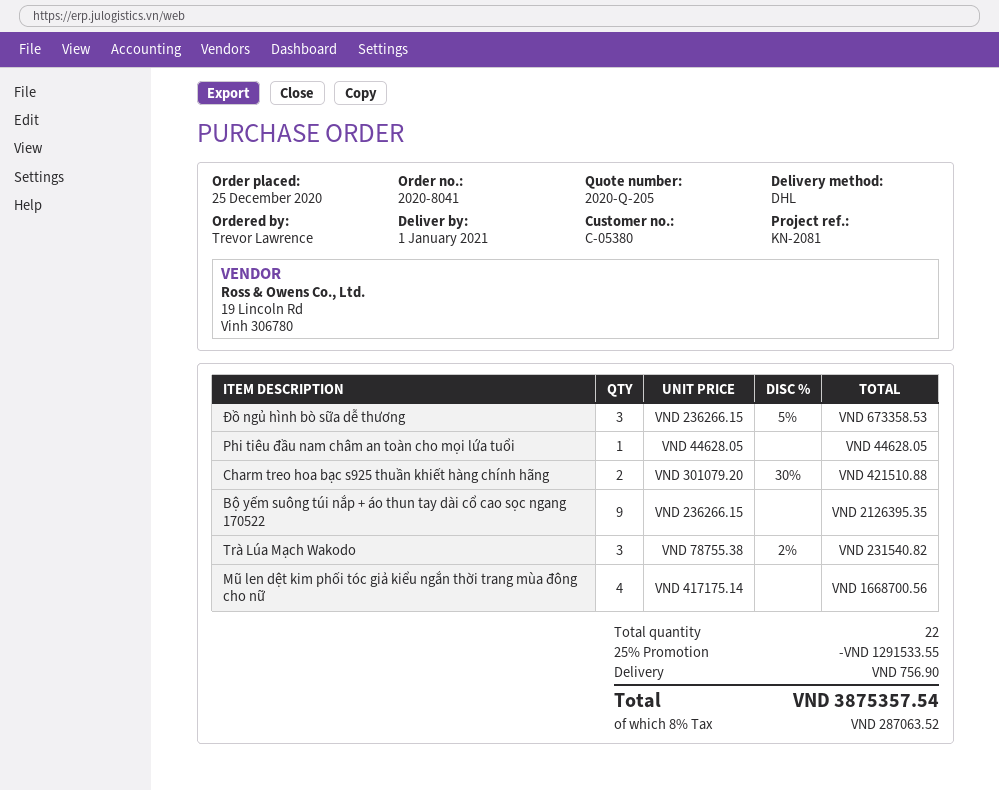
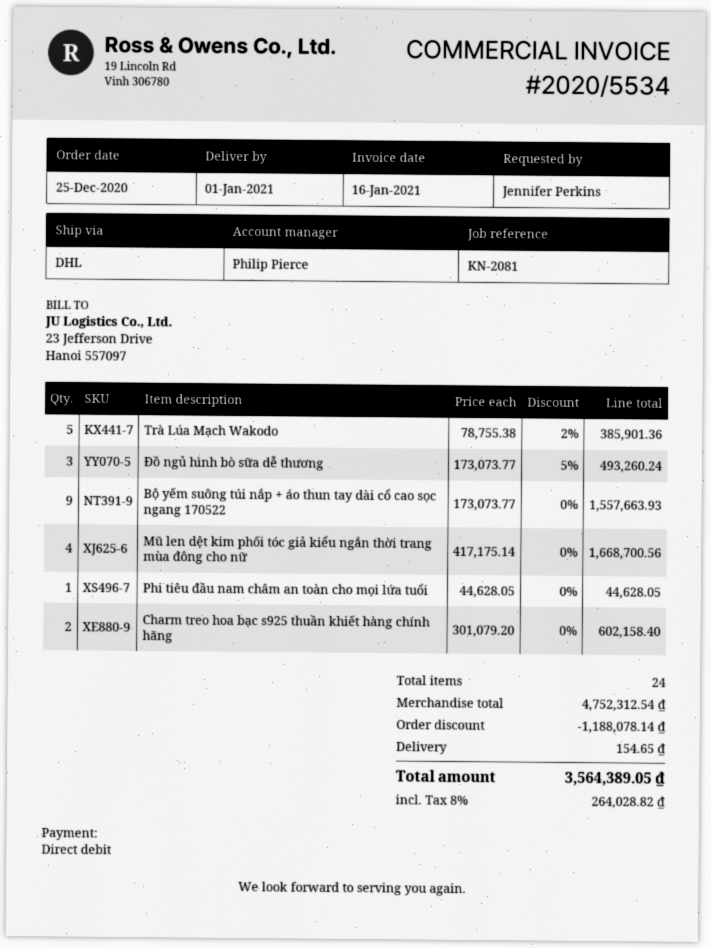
ordered by: Trevor Lawrence -> Jennifer Perkins
Đồ ngủ hình bò sữa dễ thương: 3 x 236266.15 - 5% = 673358.53 -> 3 x 173073.77 - 5% = 493260.24
Charm treo hoa bạc s925 thuần khiết hàng chính hãng: 2 x 301079.20 - 30% = 421510.88 -> 2 x 301079.20 = 602158.40
Bộ yếm suông túi nắp + áo thun tay dài cổ cao sọc ngang 170522: 9 x 236266.15 = 2126395.35 -> 9 x 173073.77 = 1557663.93
Trà Lúa Mạch Wakodo: 3 x 78755.38 - 2% = 231540.82 -> 5 x 78755.38 - 2% = 385901.36
total quantity: 22 -> 24
discount: 1291533.55 -> 1188078.14
shipping: 756.90 -> 154.65
tax: 8% = 287063.52 -> 8% = 264028.82
total: 3875357.54 -> 3564389.05

